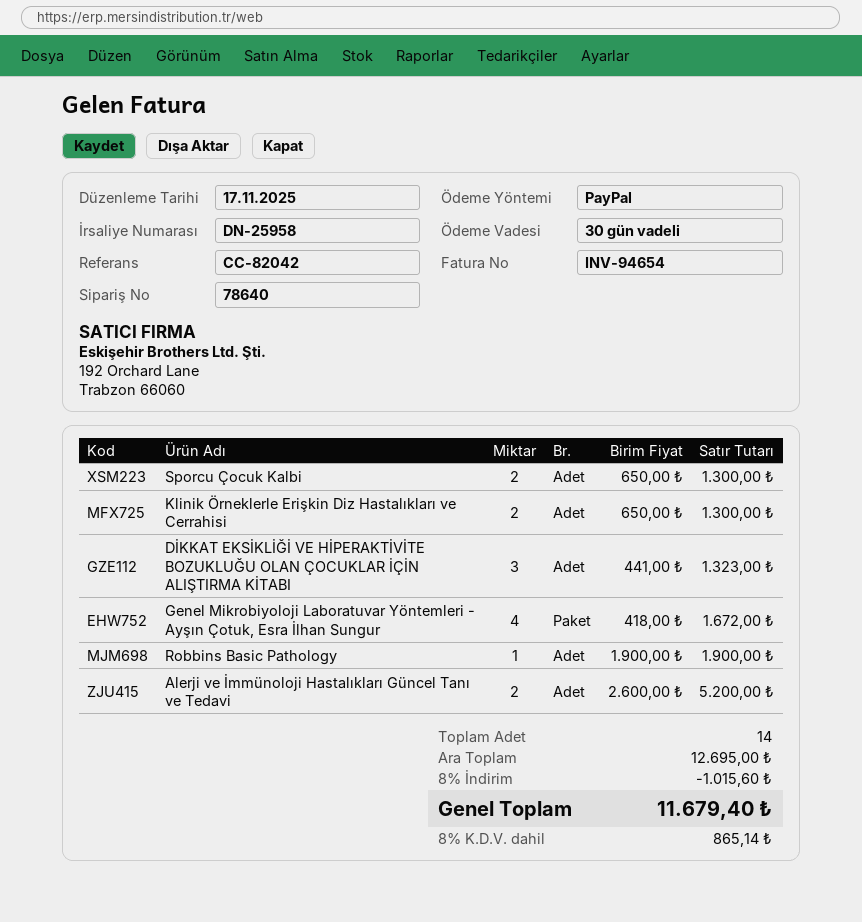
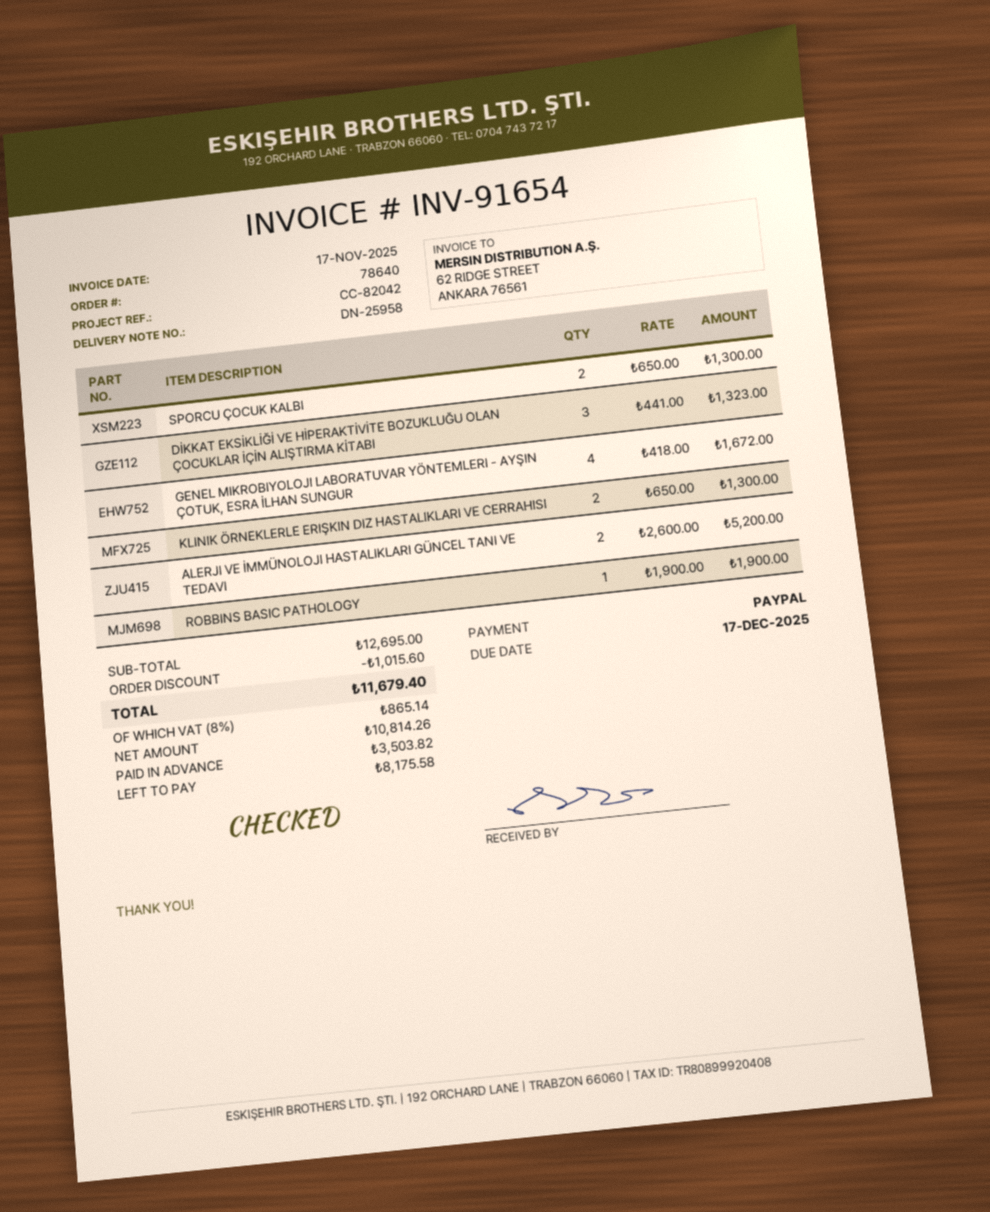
invoice number: INV-94654 -> INV-91654

